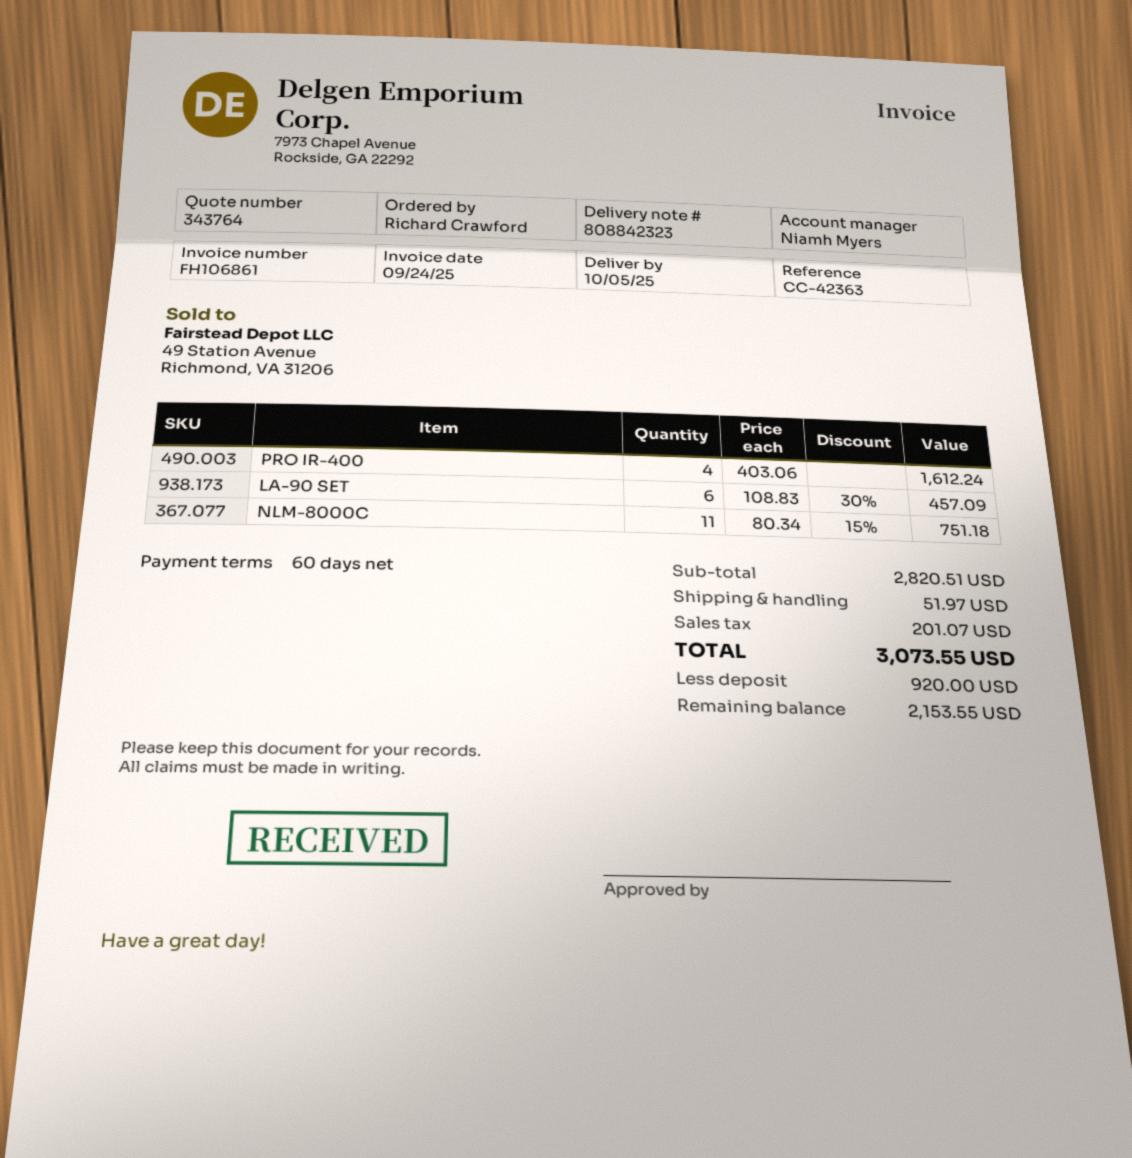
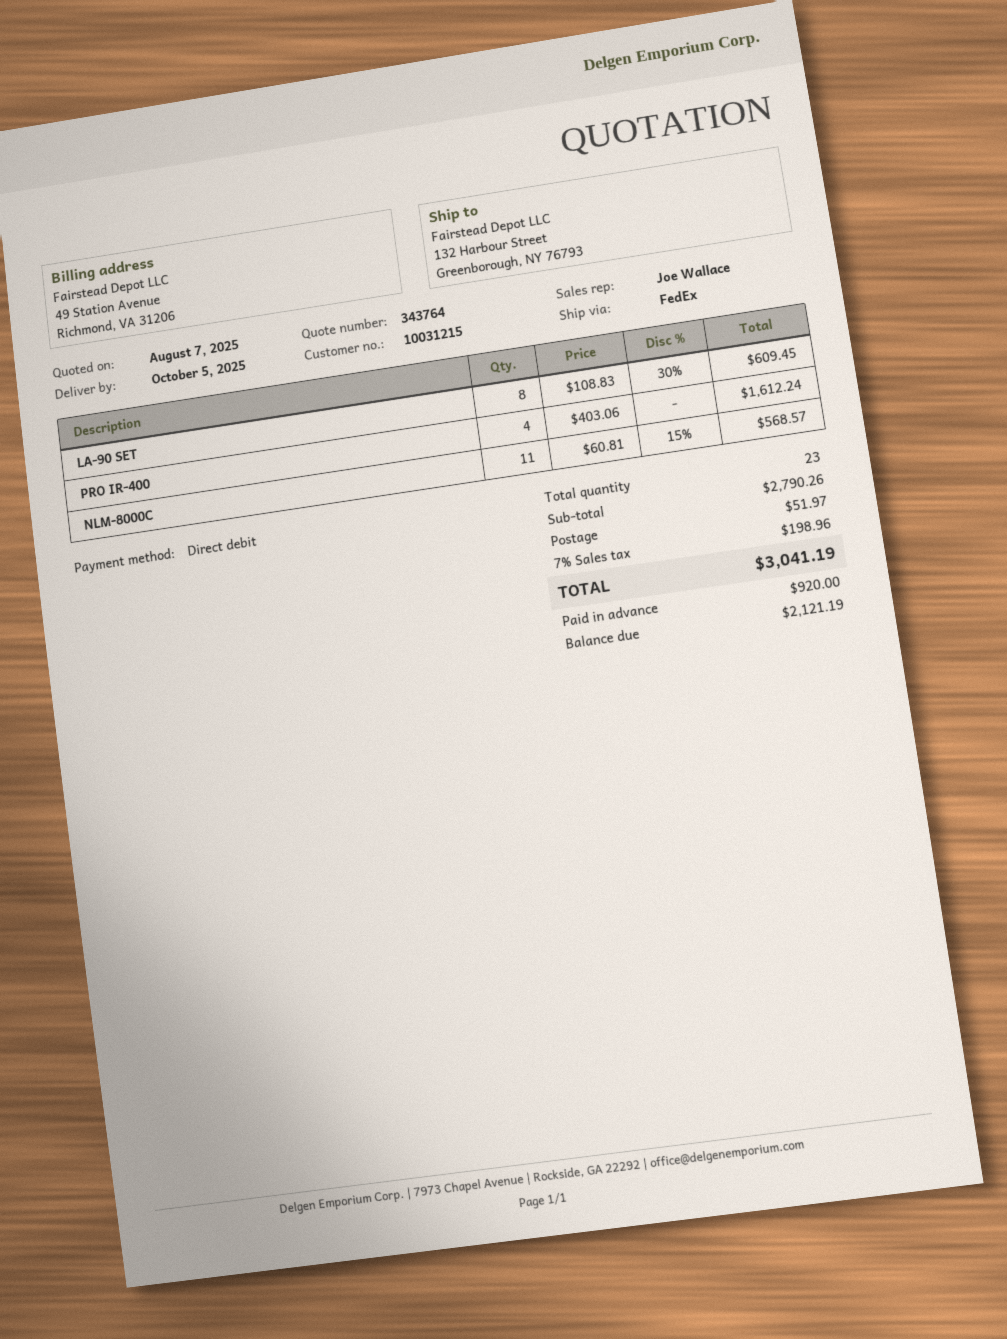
sales rep: Niamh Myers -> Joe Wallace
LA-90 SET: 6 x 108.83 - 30% = 457.09 -> 8 x 108.83 - 30% = 609.45
NLM-8000C: 11 x 80.34 - 15% = 751.18 -> 11 x 60.81 - 15% = 568.57
subtotal: 2820.51 -> 2790.26
tax: 201.07 -> 198.96
total: 3073.55 -> 3041.19
balance: 2153.55 -> 2121.19

